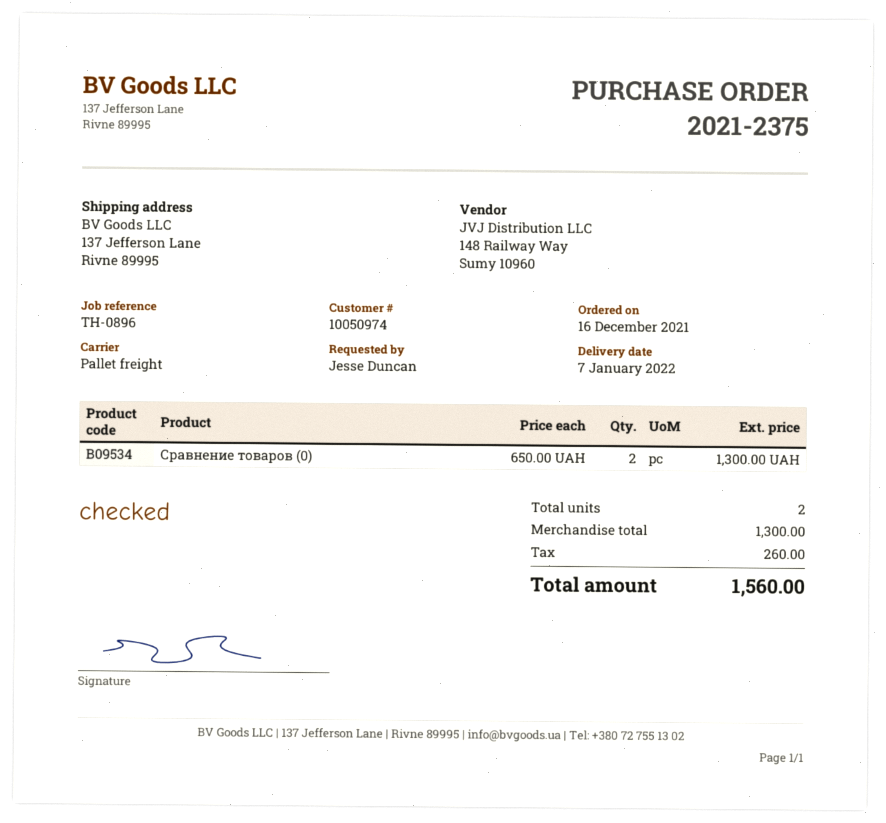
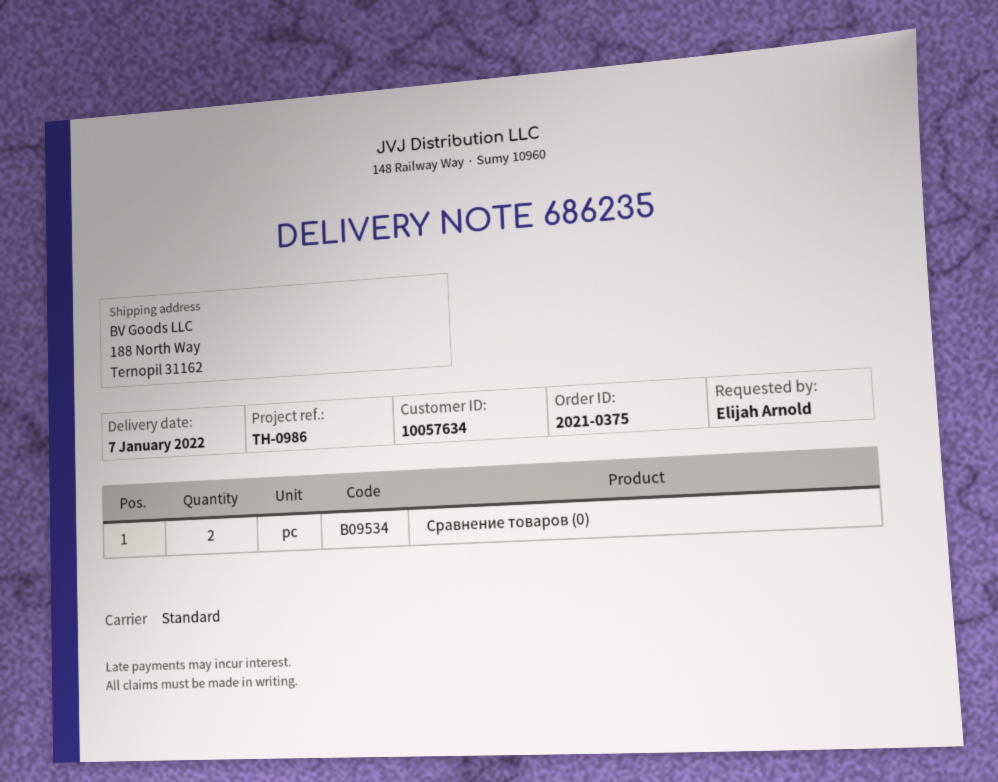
order number: 2021-2375 -> 2021-0375
customer number: 10050974 -> 10057634
reference: TH-0896 -> TH-0986
ordered by: Jesse Duncan -> Elijah Arnold
shipping method: pallet freight -> standard
ship to: 137 Jefferson Lane, Rivne 89995 -> 188 North Way, Ternopil 31162

